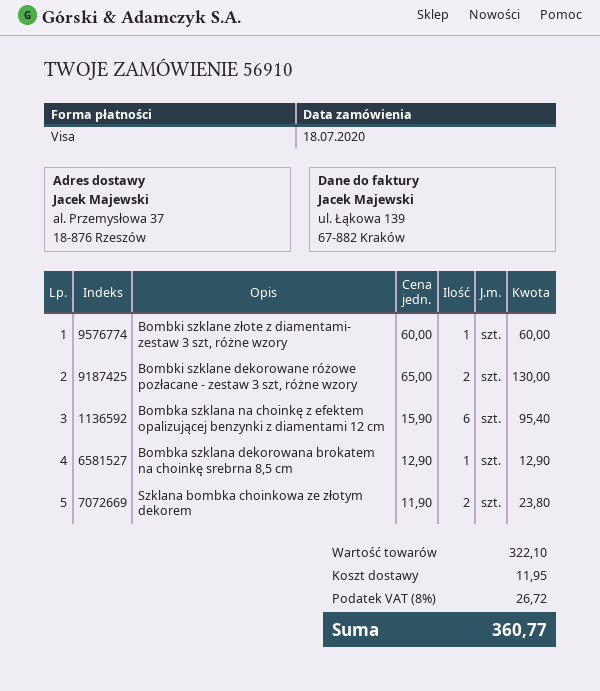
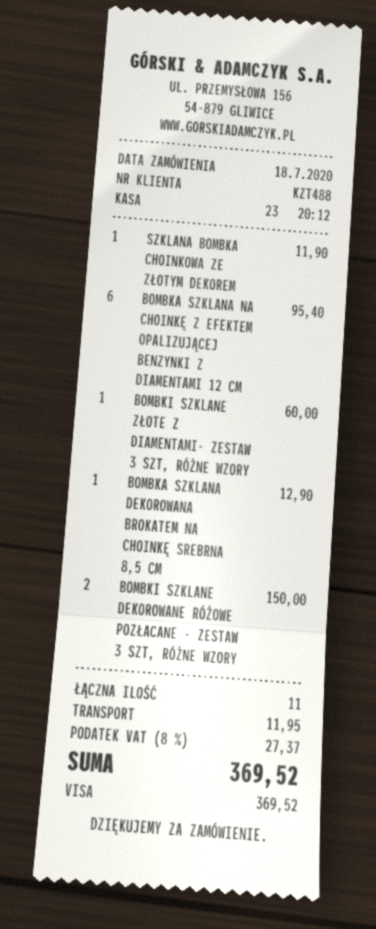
Bombki szklane dekorowane różowe pozłacane - zestaw 3 szt, różne wzory: 2 for 130.00 -> 2 for 150.00
Szklana bombka choinkowa ze złotym dekorem: 2 for 23.80 -> 1 for 11.90
tax: 8% = 26.72 -> 8% = 27.37
total: 360.77 -> 369.52

